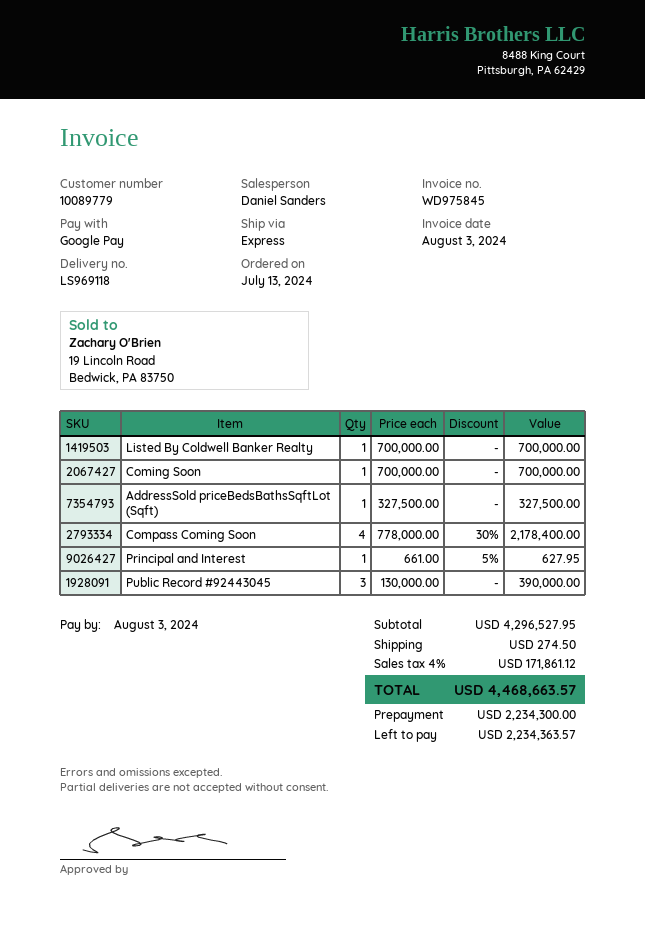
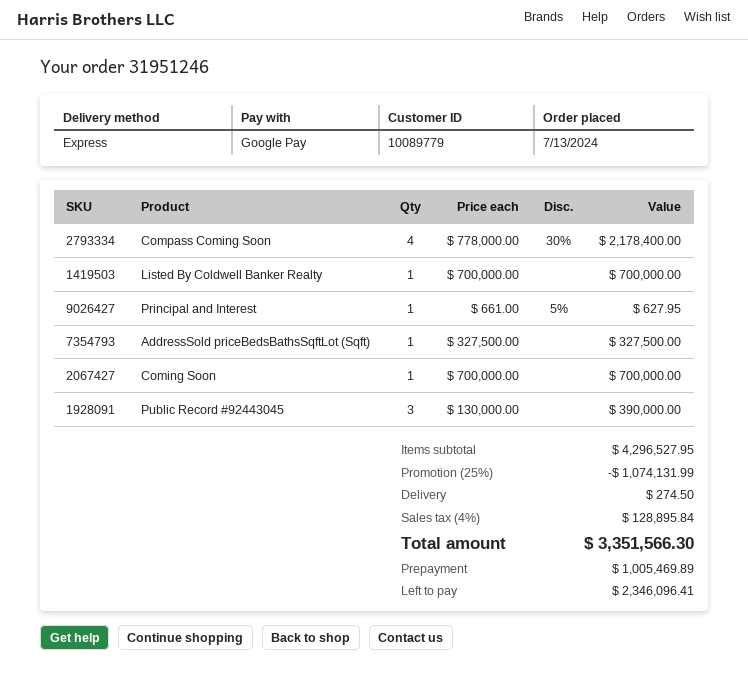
discount: none -> 25% = 1074131.99
tax: 4% = 171861.12 -> 4% = 128895.84
total: 4468663.57 -> 3351566.30
deposit: 2234300.00 -> 1005469.89
balance: 2234363.57 -> 2346096.41

